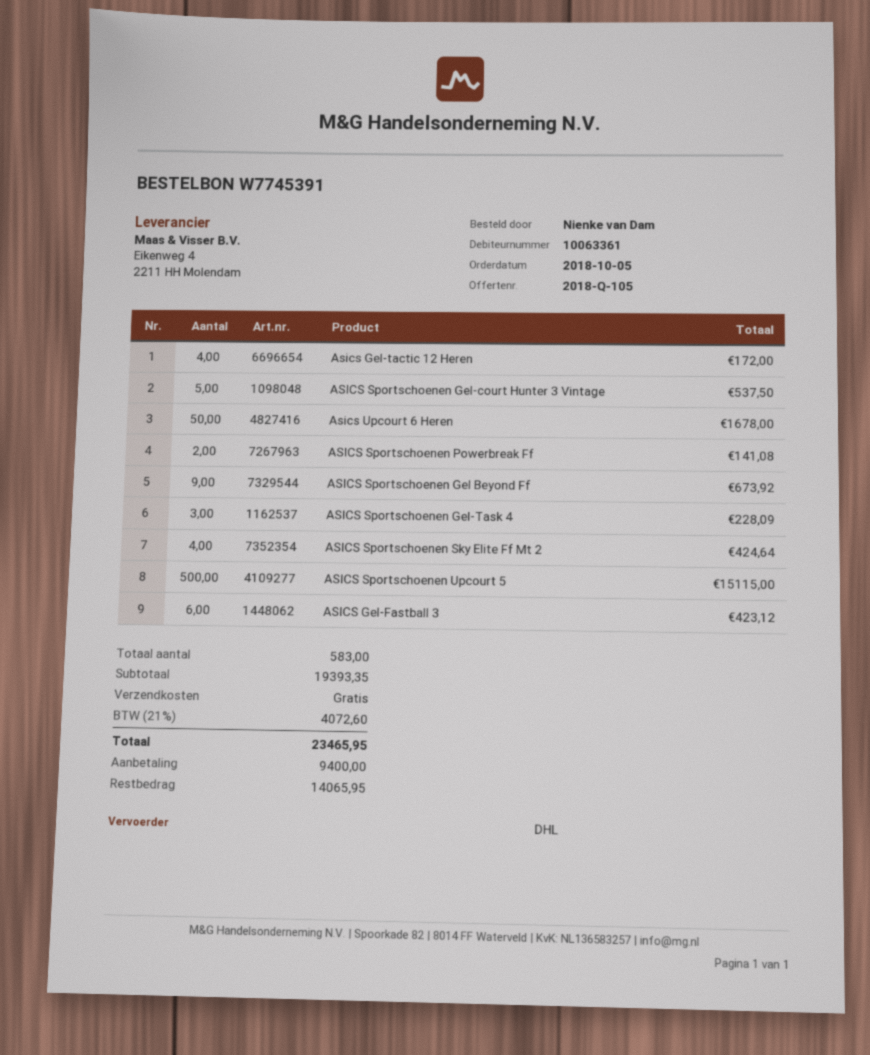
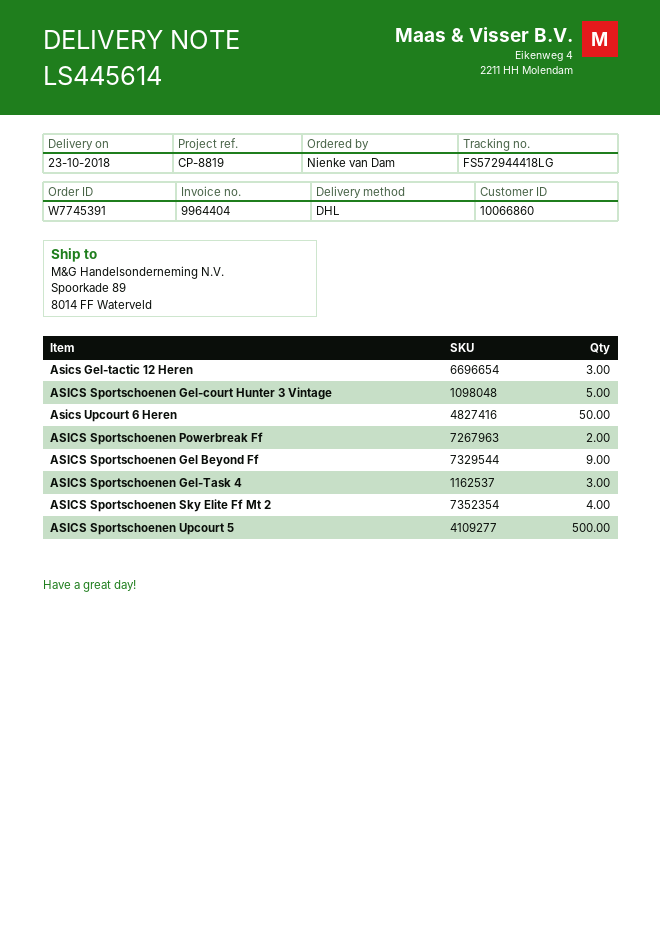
customer number: 10063361 -> 10066860
Asics Gel-tactic 12 Heren: 4 -> 3
ASICS Gel-Fastball 3: 6 -> none

